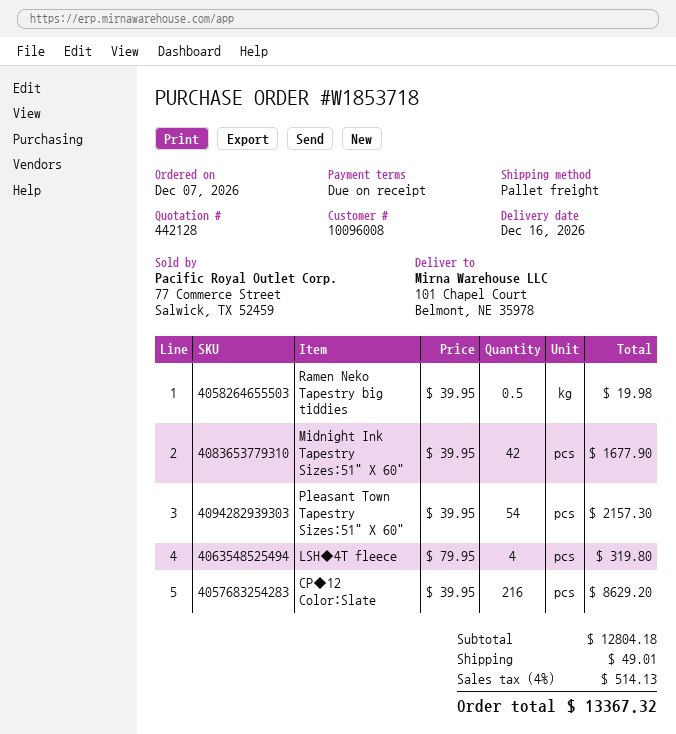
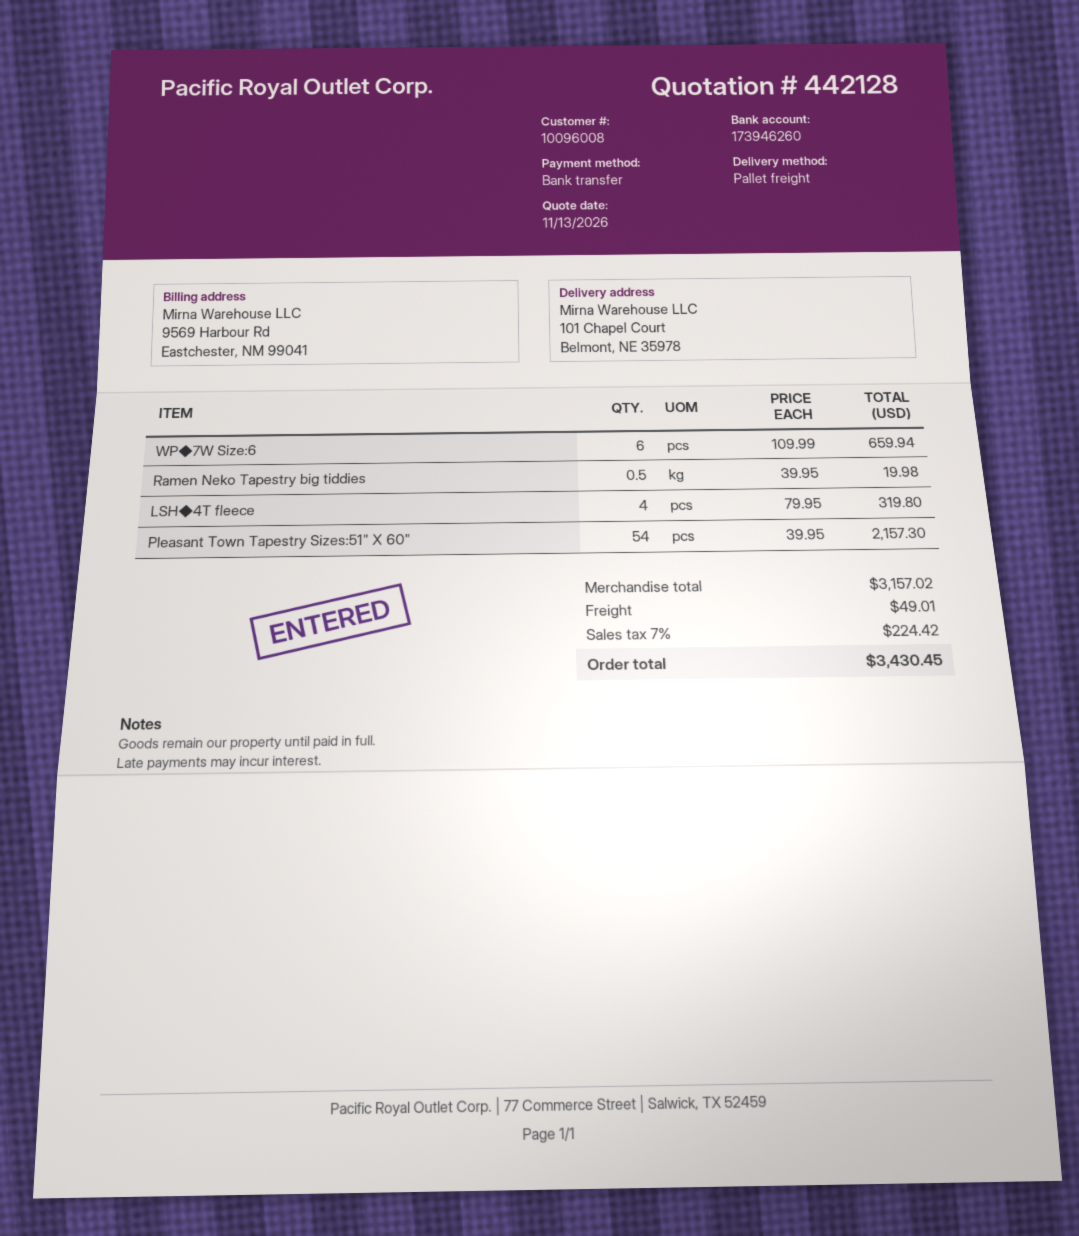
Midnight Ink Tapestry Sizes:51" X 60": 42 x 39.95 = 1677.90 -> none
CP◆12 Color:Slate: 216 x 39.95 = 8629.20 -> none
WP◆7W Size:6: none -> 6 x 109.99 = 659.94
subtotal: 12804.18 -> 3157.02
tax: 4% = 514.13 -> 7% = 224.42
total: 13367.32 -> 3430.45

